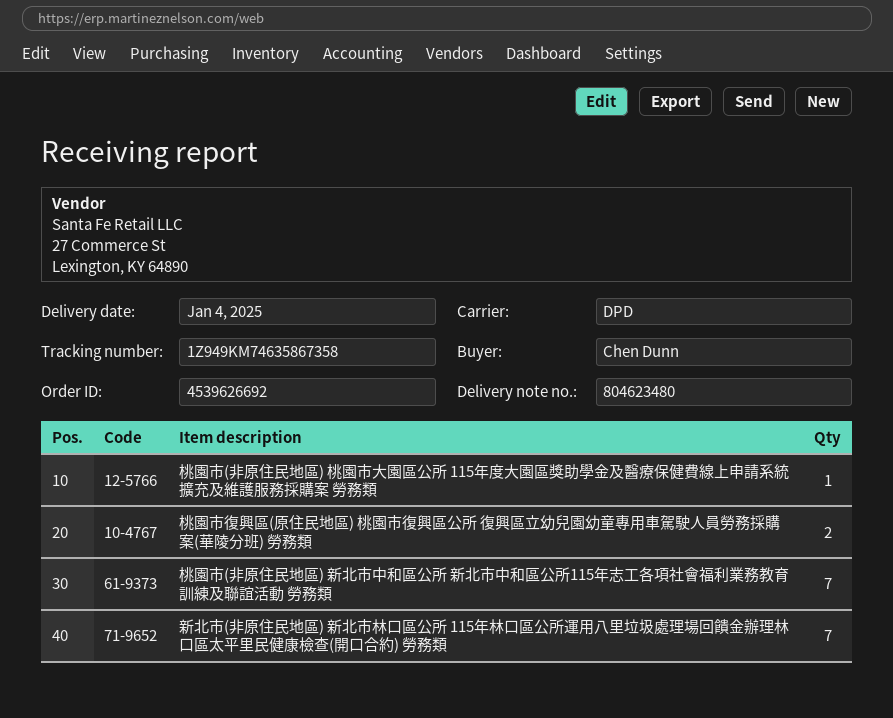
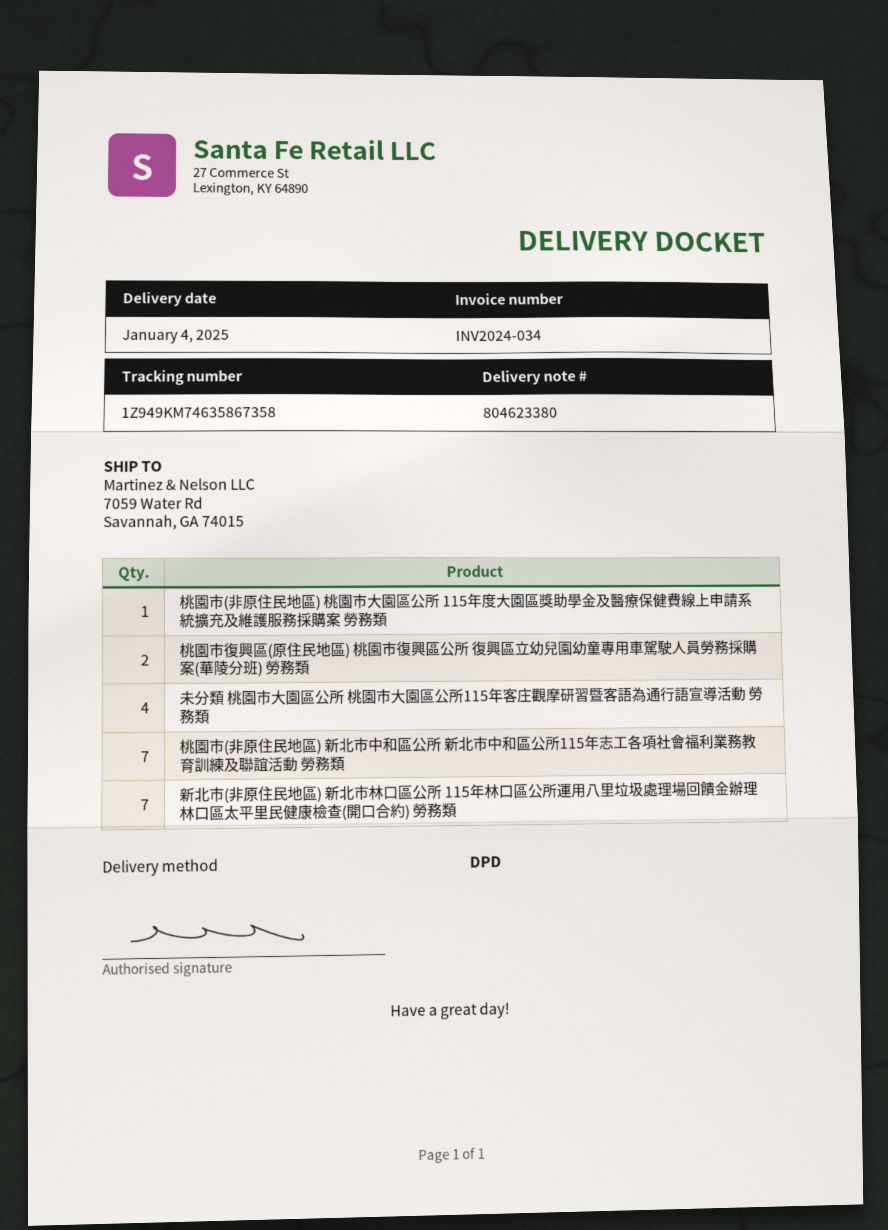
delivery note number: 804623480 -> 804623380
未分類 桃園市大園區公所 桃園市大園區公所115年客庄觀摩研習暨客語為通行語宣導活動 勞務類: none -> 4

